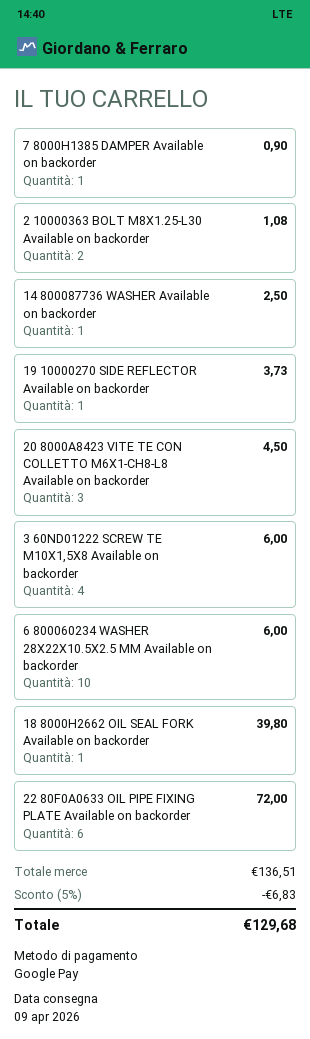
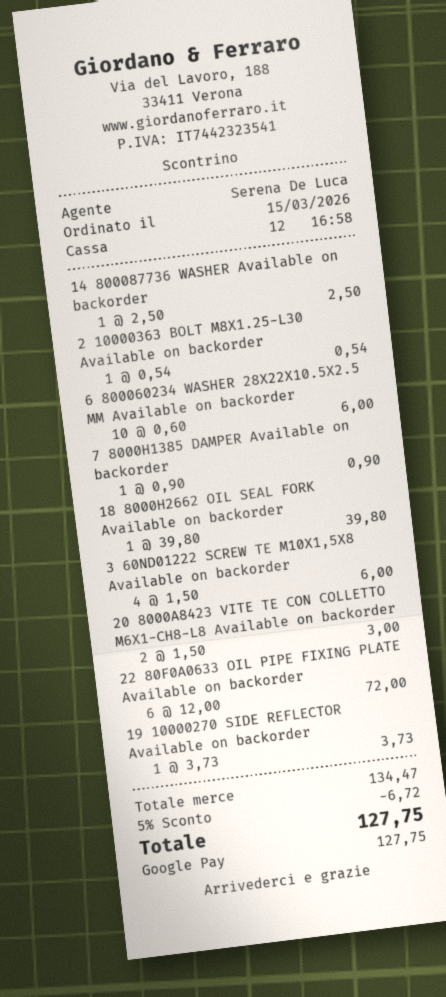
2 10000363 BOLT M8X1.25-L30 Available on backorder: 2 for 1.08 -> 1 for 0.54
20 8000A8423 VITE TE CON COLLETTO M6X1-CH8-L8 Available on backorder: 3 for 4.50 -> 2 for 3.00
subtotal: 136.51 -> 134.47
discount: 5% = 6.83 -> 5% = 6.72
total: 129.68 -> 127.75

